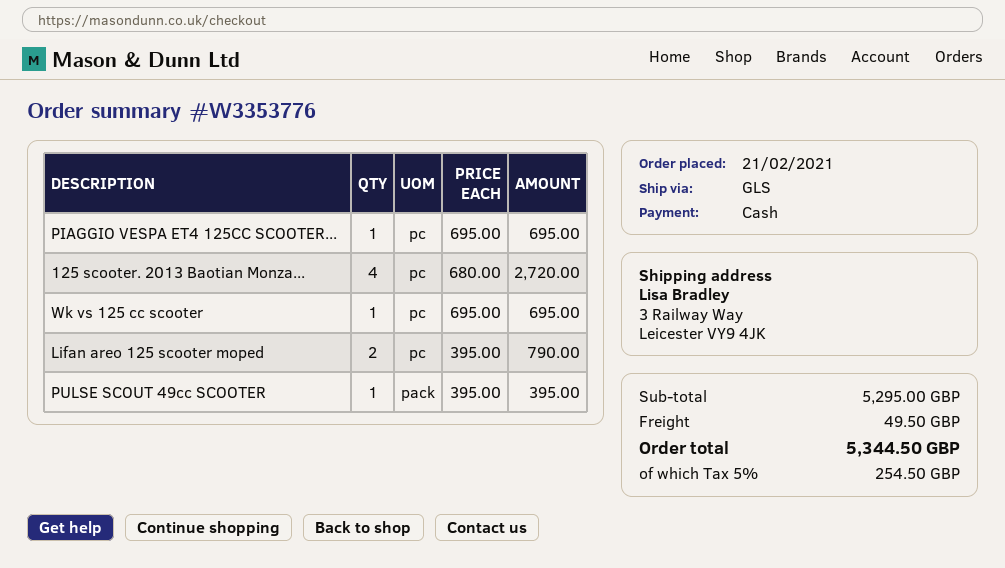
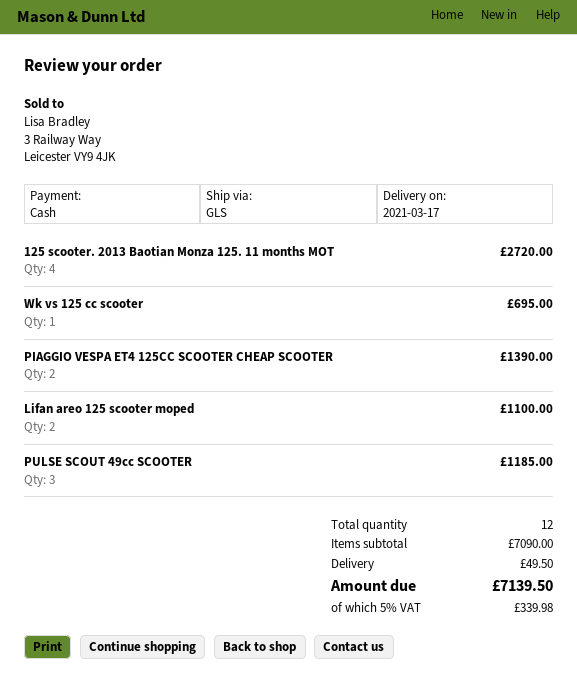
PIAGGIO VESPA ET4 125CC SCOOTER...: 1 for 695.00 -> 2 for 1390.00
Lifan areo 125 scooter moped: 2 for 790.00 -> 2 for 1100.00
PULSE SCOUT 49cc SCOOTER: 1 for 395.00 -> 3 for 1185.00
subtotal: 5295.00 -> 7090.00
tax: 5% = 254.50 -> 5% = 339.98
total: 5344.50 -> 7139.50

